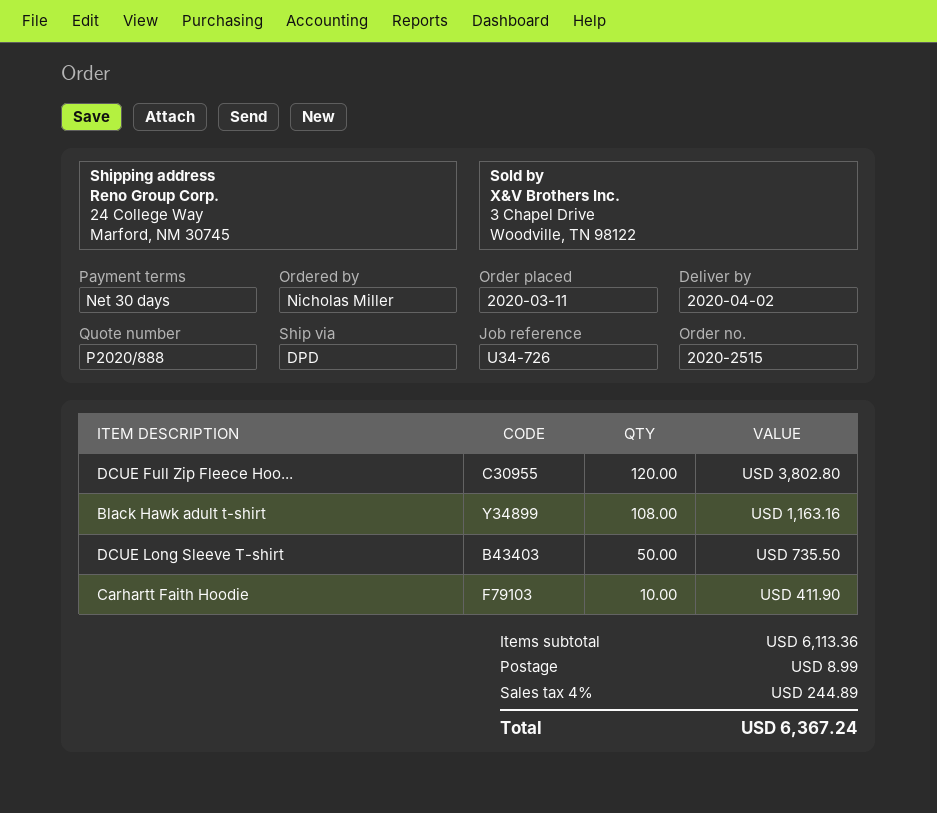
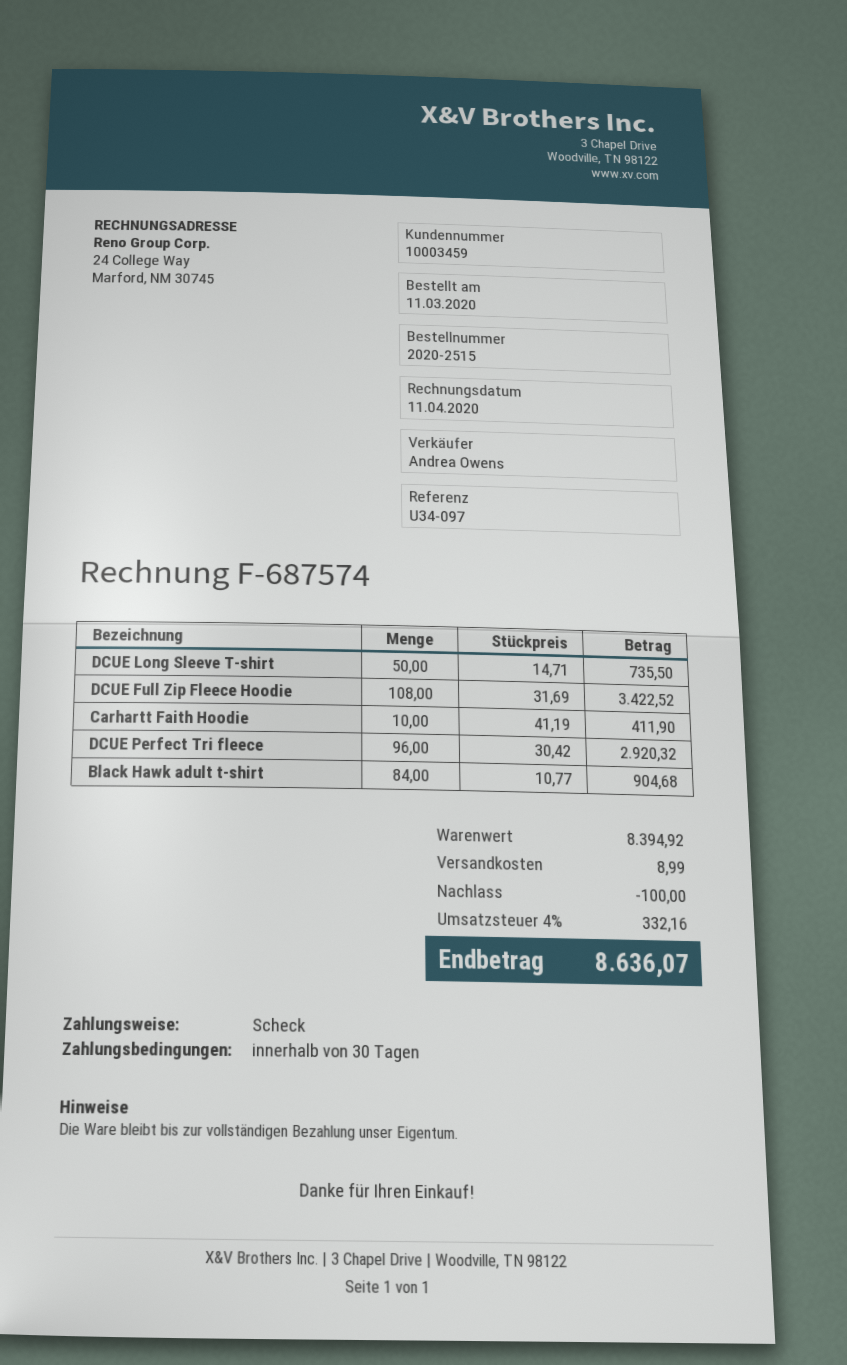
reference: U34-726 -> U34-097
DCUE Full Zip Fleece Hoo...: 120 for 3802.80 -> 108 for 3422.52
Black Hawk adult t-shirt: 108 for 1163.16 -> 84 for 904.68
DCUE Perfect Tri fleece: none -> 96 for 2920.32
subtotal: 6113.36 -> 8394.92
discount: none -> 100.00
tax: 4% = 244.89 -> 4% = 332.16
total: 6367.24 -> 8636.07

